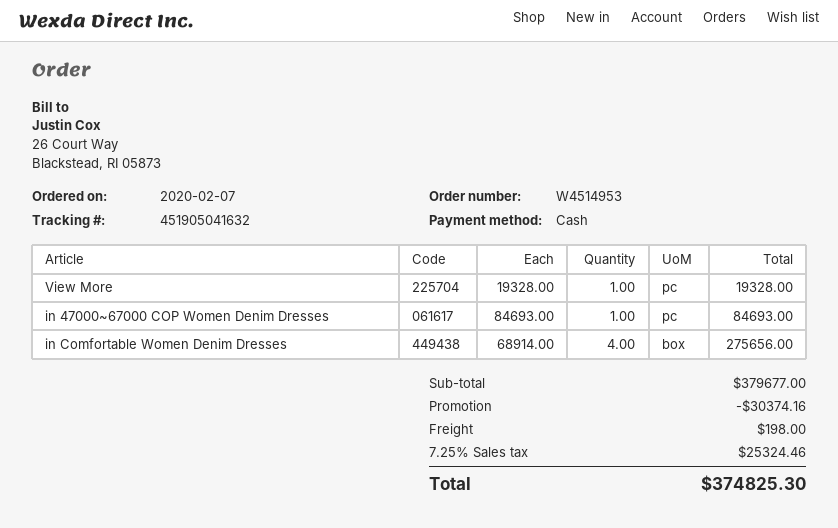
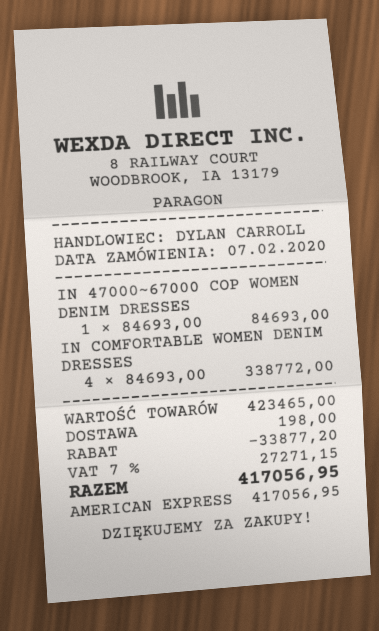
payment method: cash -> American Express
View More: 1 x 19328.00 = 19328.00 -> none
in Comfortable Women Denim Dresses: 4 x 68914.00 = 275656.00 -> 4 x 84693.00 = 338772.00
subtotal: 379677.00 -> 423465.00
discount: 30374.16 -> 33877.20
tax: 7.25% = 25324.46 -> 7% = 27271.15
total: 374825.30 -> 417056.95

